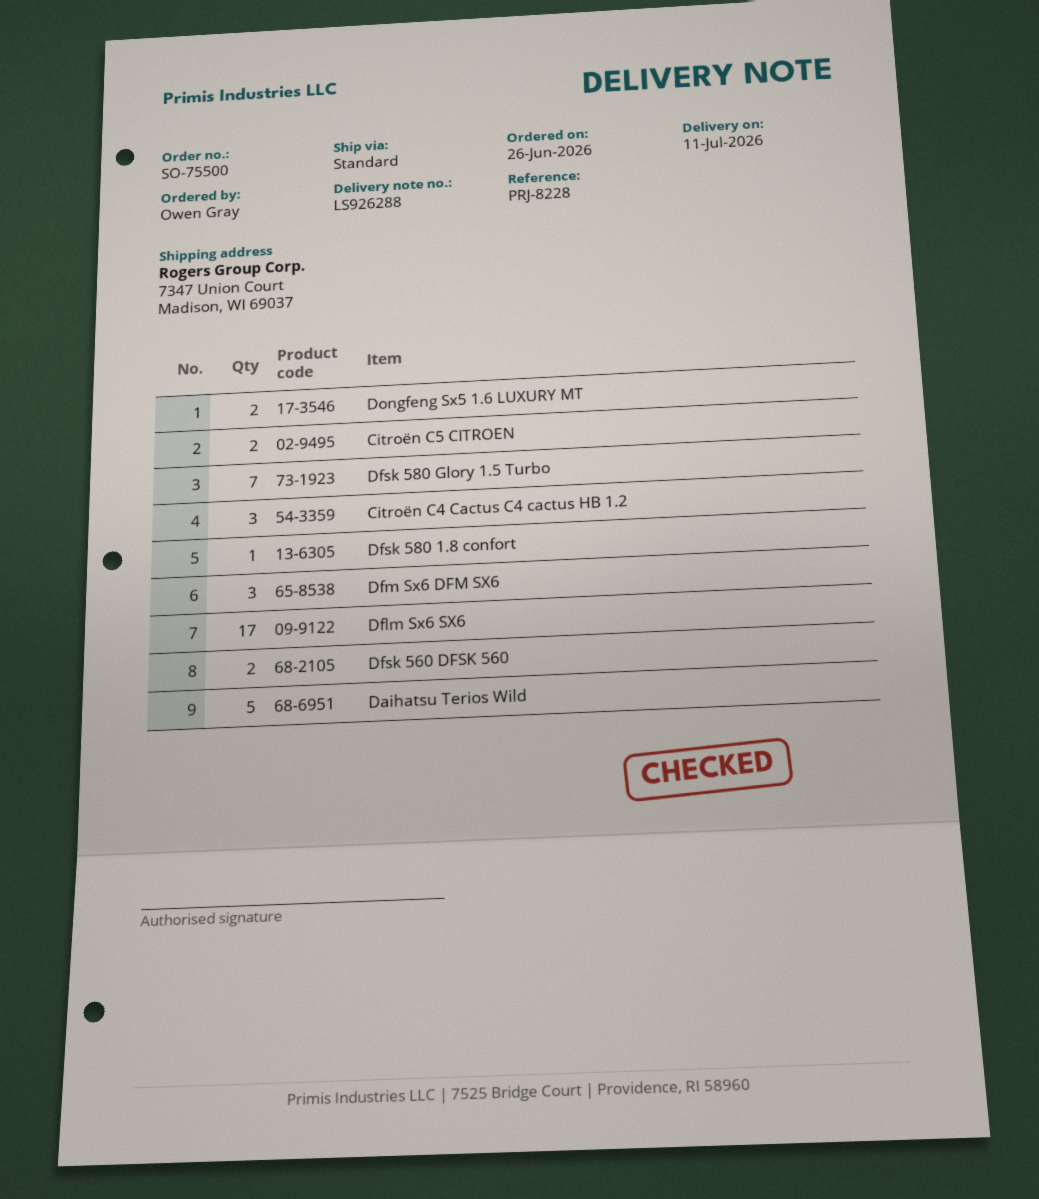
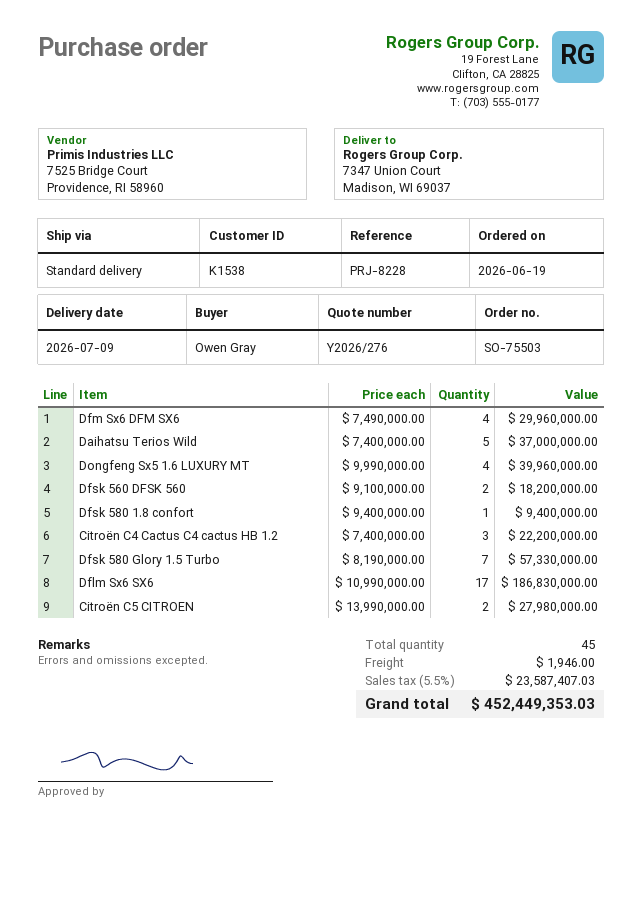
order number: SO-75500 -> SO-75503
order date: 2026-06-26 -> 2026-06-19
delivery date: 2026-07-11 -> 2026-07-09
Dongfeng Sx5 1.6 LUXURY MT: 2 -> 4
Dfm Sx6 DFM SX6: 3 -> 4

